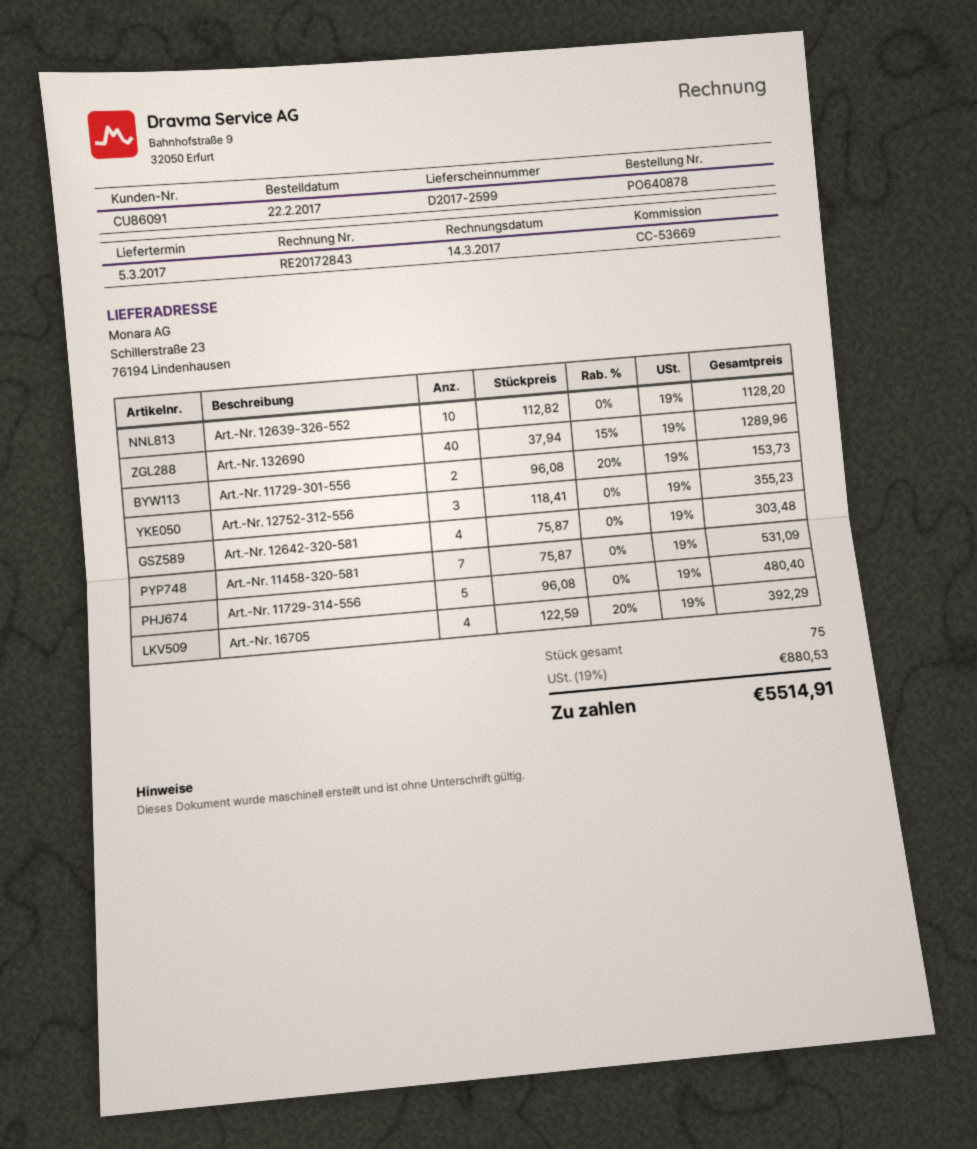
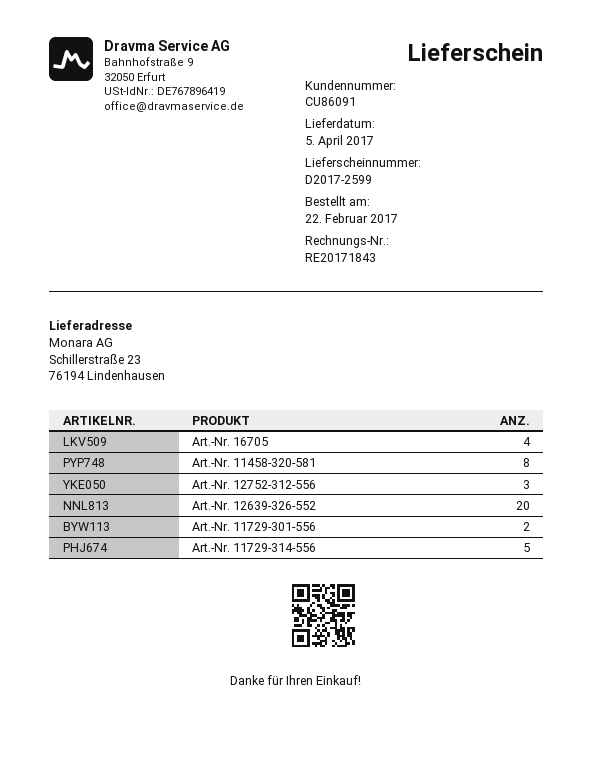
delivery date: 2017-03-05 -> 2017-04-05
invoice number: RE20172843 -> RE20171843
Art.-Nr. 12639-326-552: 10 -> 20
Art.-Nr. 132690: 40 -> none
Art.-Nr. 12642-320-581: 4 -> none
Art.-Nr. 11458-320-581: 7 -> 8

